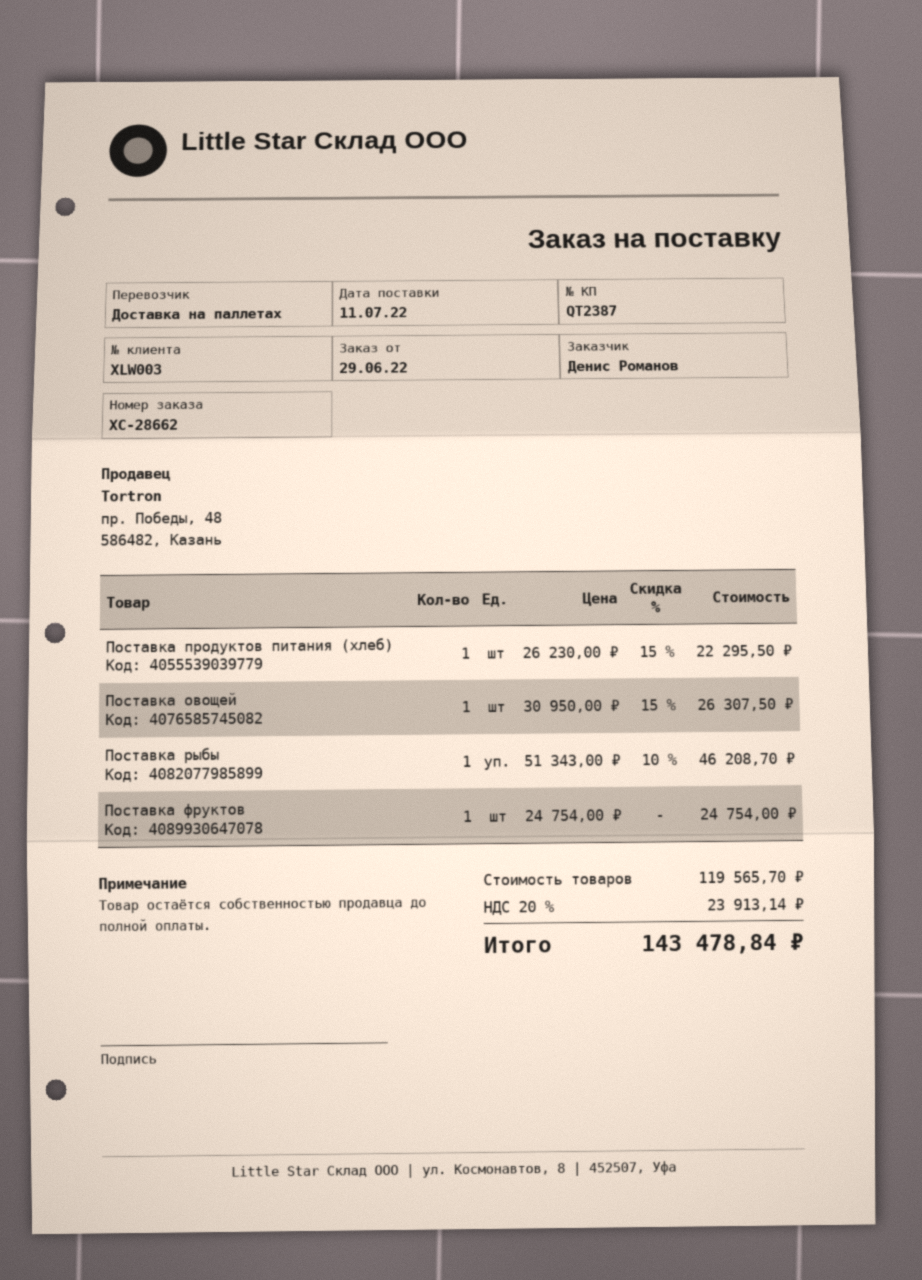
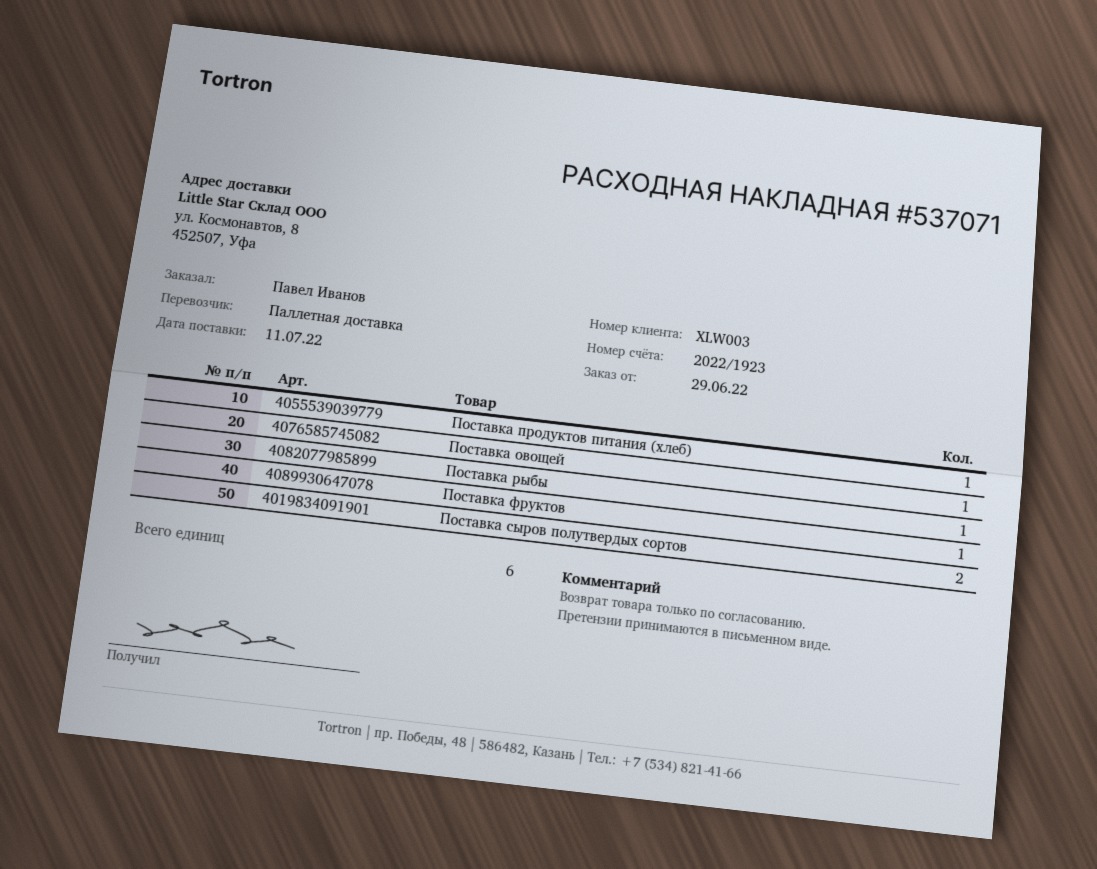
ordered by: Денис Романов -> Павел Иванов
Поставка сыров полутвердых сортов: none -> 2

